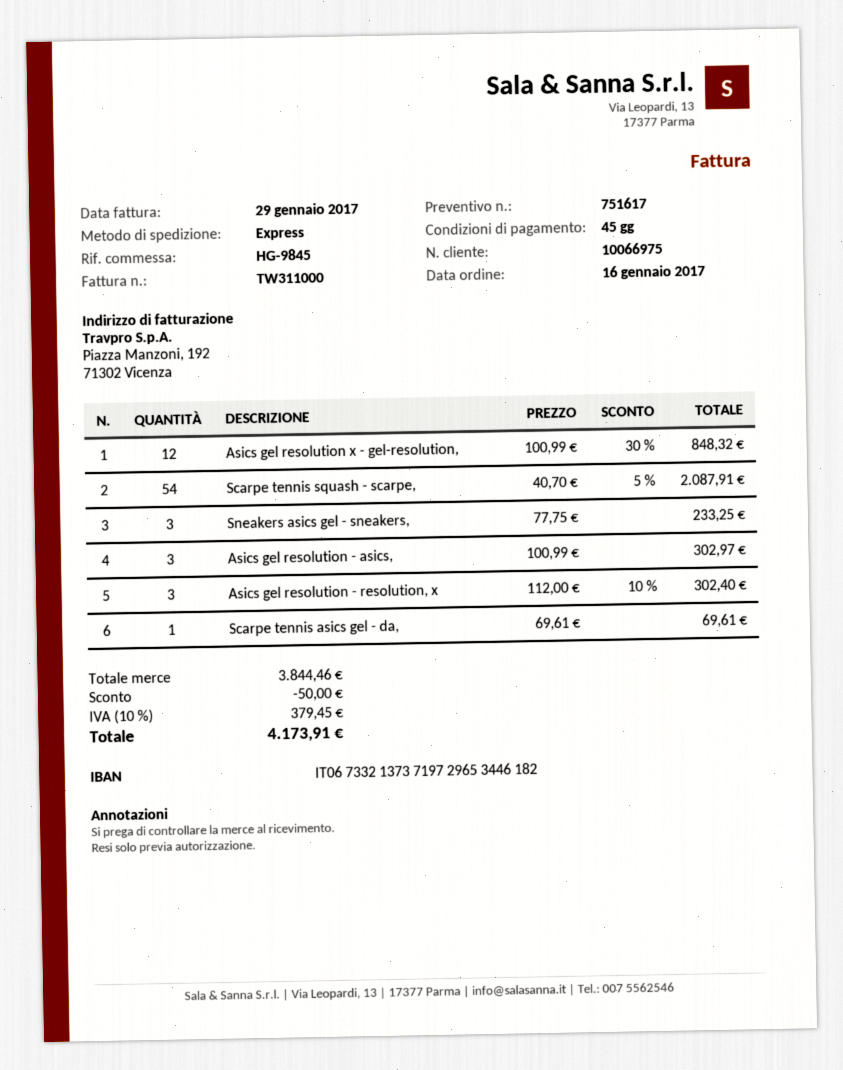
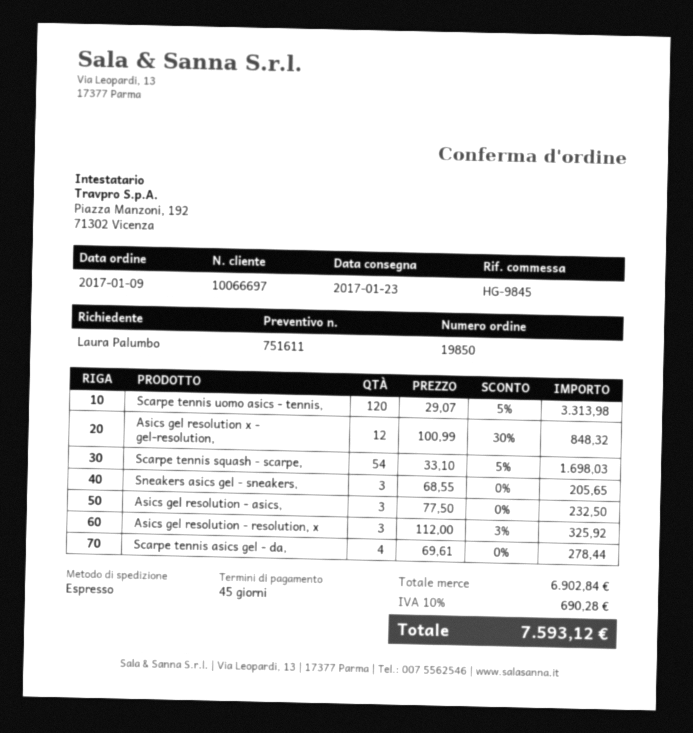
quote number: 751617 -> 751611
order date: 2017-01-16 -> 2017-01-09
customer number: 10066975 -> 10066697
Scarpe tennis squash - scarpe,: 54 x 40.70 - 5% = 2087.91 -> 54 x 33.10 - 5% = 1698.03
Sneakers asics gel - sneakers,: 3 x 77.75 = 233.25 -> 3 x 68.55 = 205.65
Asics gel resolution - asics,: 3 x 100.99 = 302.97 -> 3 x 77.50 = 232.50
Asics gel resolution - resolution, x: 3 x 112.00 - 10% = 302.40 -> 3 x 112.00 - 3% = 325.92
Scarpe tennis asics gel - da,: 1 x 69.61 = 69.61 -> 4 x 69.61 = 278.44
Scarpe tennis uomo asics - tennis,: none -> 120 x 29.07 - 5% = 3313.98
subtotal: 3844.46 -> 6902.84
discount: 50.00 -> none
tax: 10% = 379.45 -> 10% = 690.28
total: 4173.91 -> 7593.12

